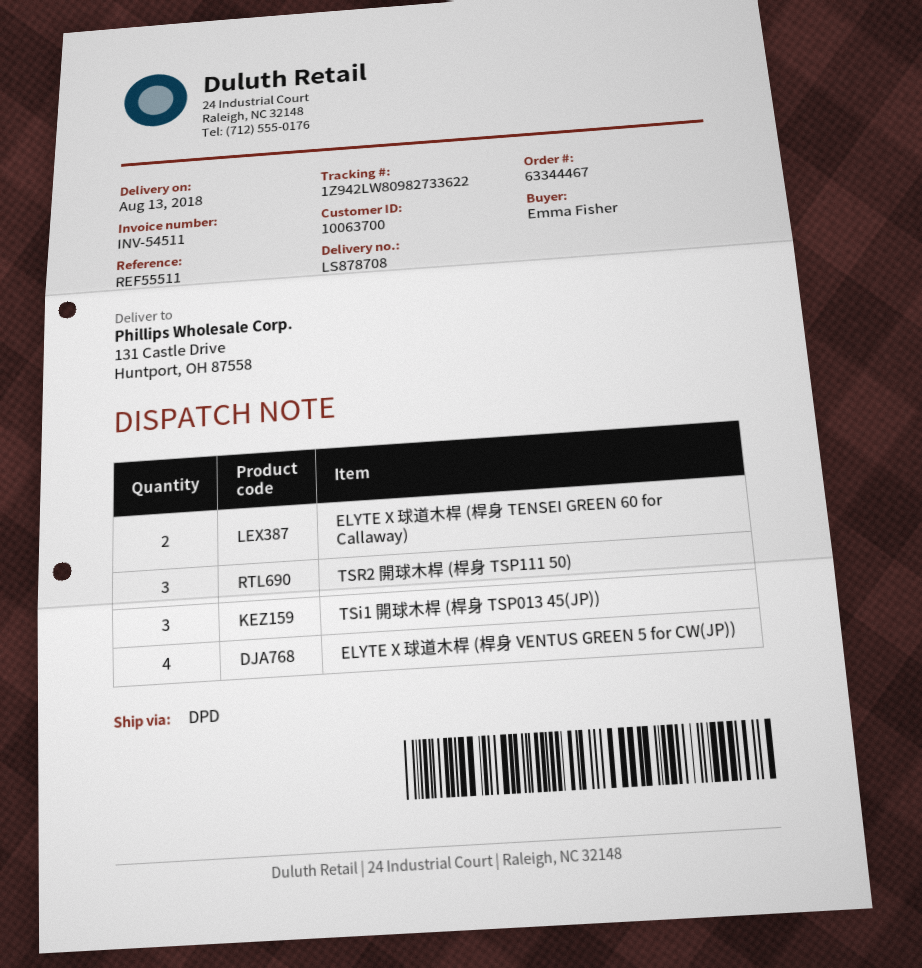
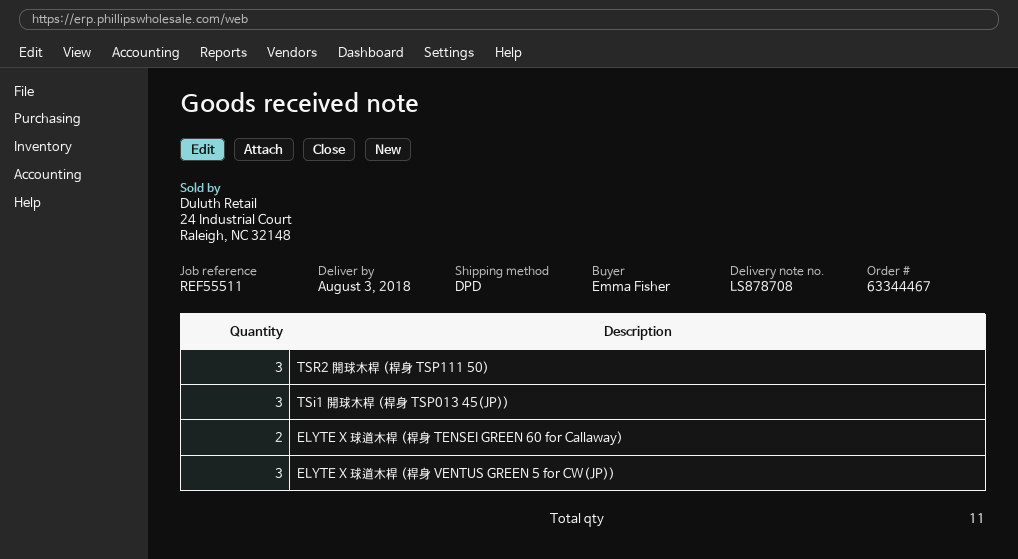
delivery date: 2018-08-13 -> 2018-08-03
ELYTE X 球道木桿 (桿身 VENTUS GREEN 5 for CW(JP)): 4 -> 3

